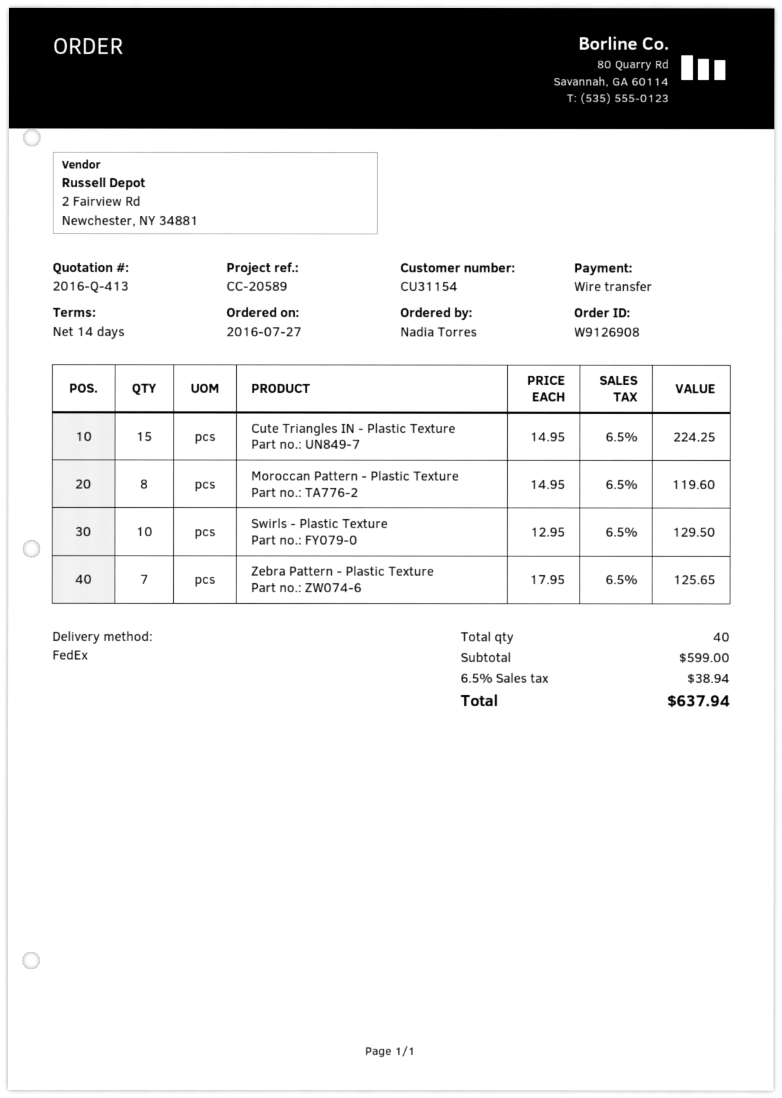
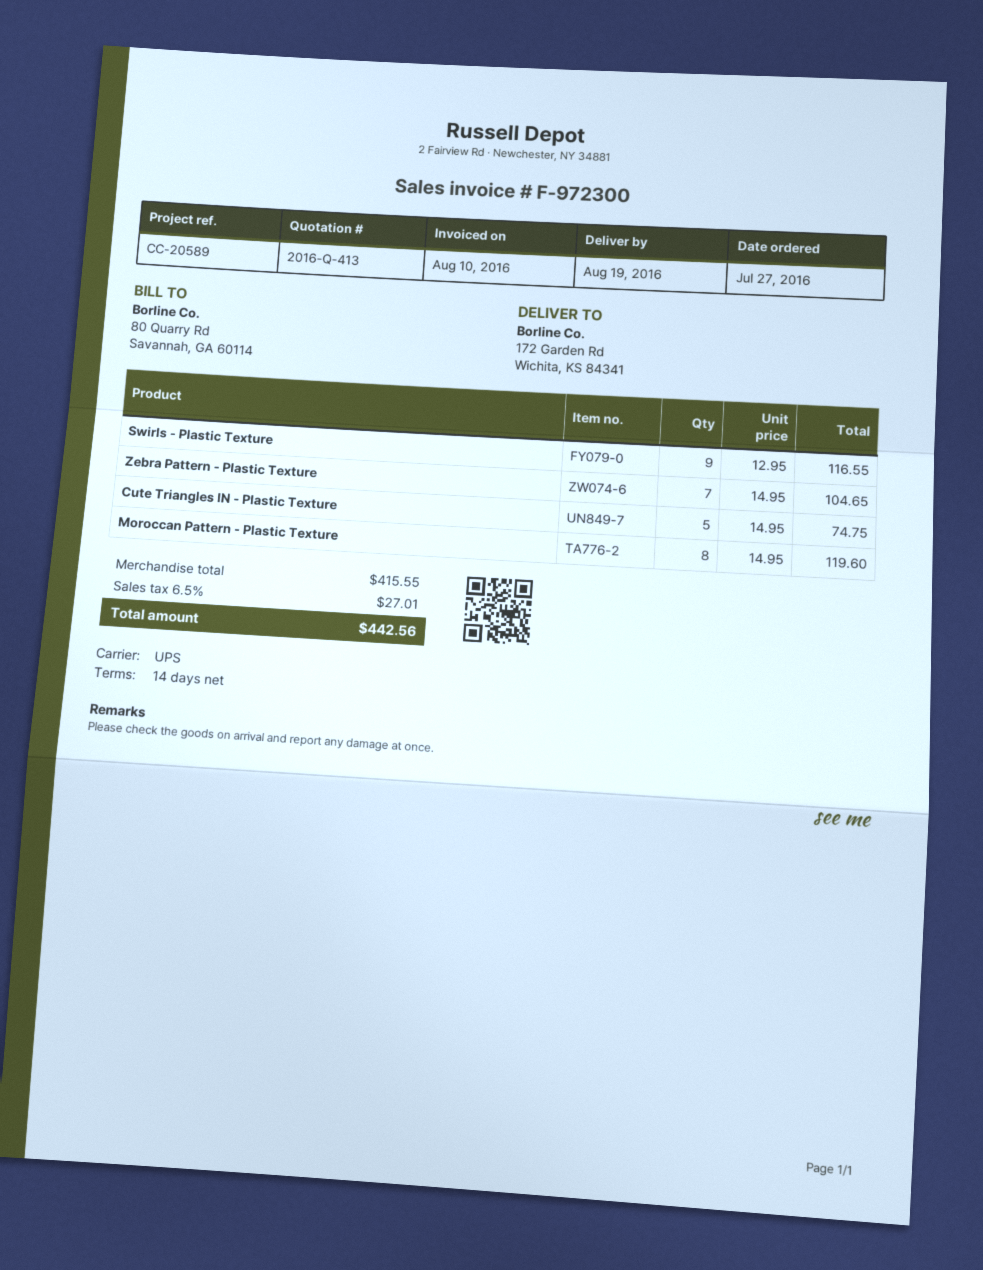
shipping method: FedEx -> UPS
Cute Triangles IN - Plastic Texture: 15 x 14.95 = 224.25 -> 5 x 14.95 = 74.75
Swirls - Plastic Texture: 10 x 12.95 = 129.50 -> 9 x 12.95 = 116.55
Zebra Pattern - Plastic Texture: 7 x 17.95 = 125.65 -> 7 x 14.95 = 104.65
subtotal: 599.00 -> 415.55
tax: 6.5% = 38.94 -> 6.5% = 27.01
total: 637.94 -> 442.56

